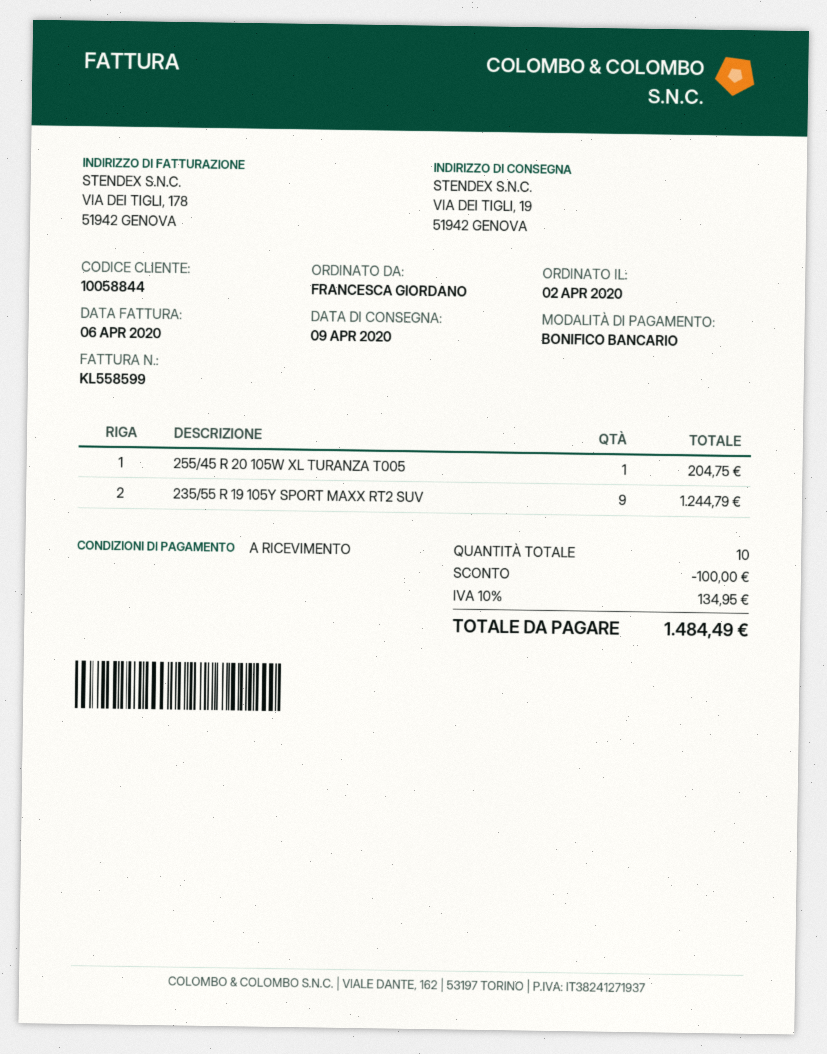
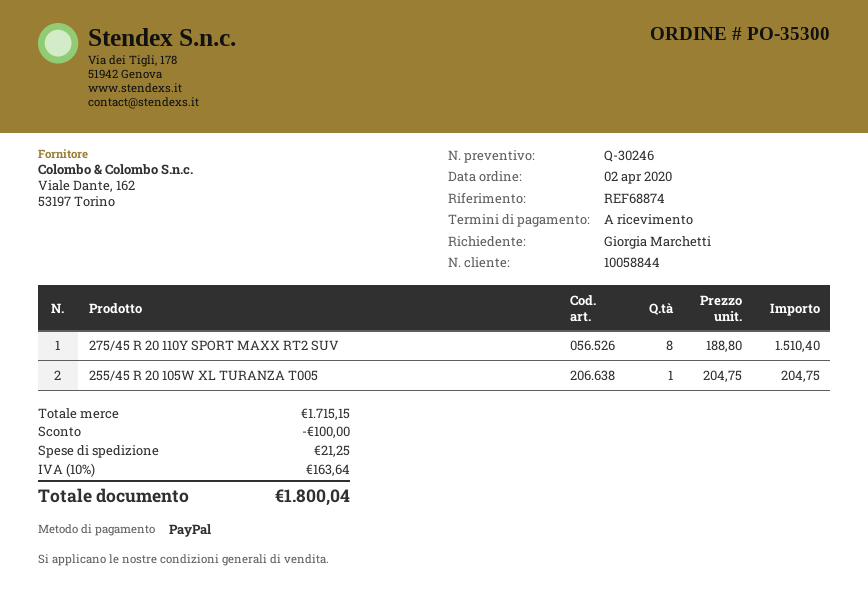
ordered by: FRANCESCA GIORDANO -> Giorgia Marchetti
payment method: bank transfer -> PayPal
235/55 R 19 105Y SPORT MAXX RT2 SUV: 9 for 1244.79 -> none
275/45 R 20 110Y SPORT MAXX RT2 SUV: none -> 8 for 1510.40
shipping: none -> 21.25
tax: 10% = 134.95 -> 10% = 163.64
total: 1484.49 -> 1800.04

